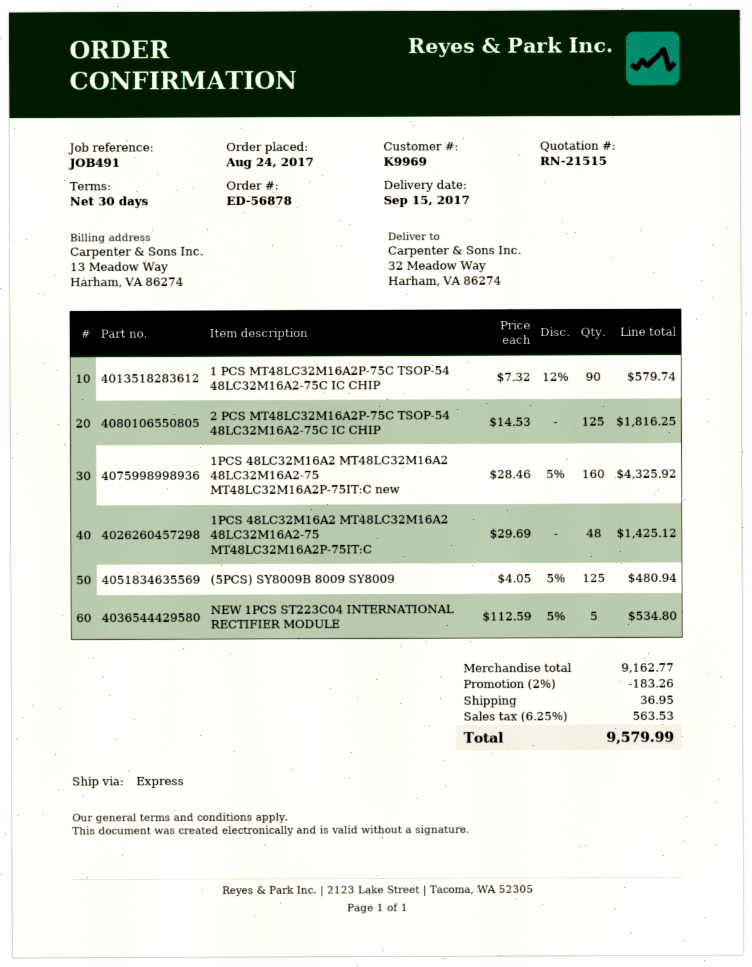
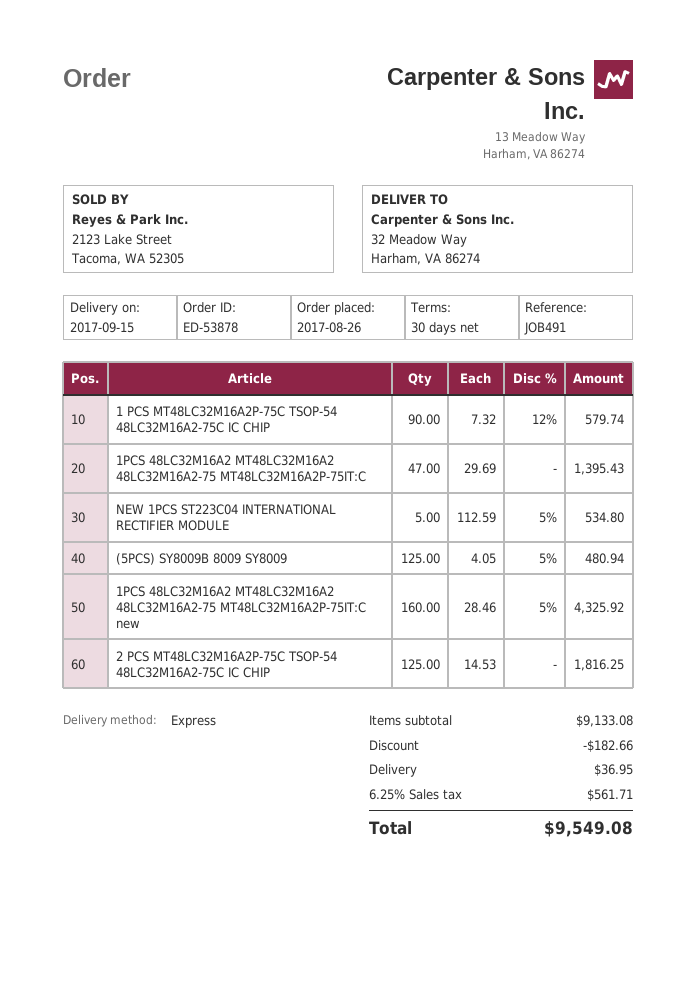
order number: ED-56878 -> ED-53878
order date: 2017-08-24 -> 2017-08-26
1PCS 48LC32M16A2 MT48LC32M16A2 48LC32M16A2-75 MT48LC32M16A2P-75IT:C: 48 x 29.69 = 1425.12 -> 47 x 29.69 = 1395.43
subtotal: 9162.77 -> 9133.08
discount: 183.26 -> 182.66
tax: 6.25% = 563.53 -> 6.25% = 561.71
total: 9579.99 -> 9549.08

